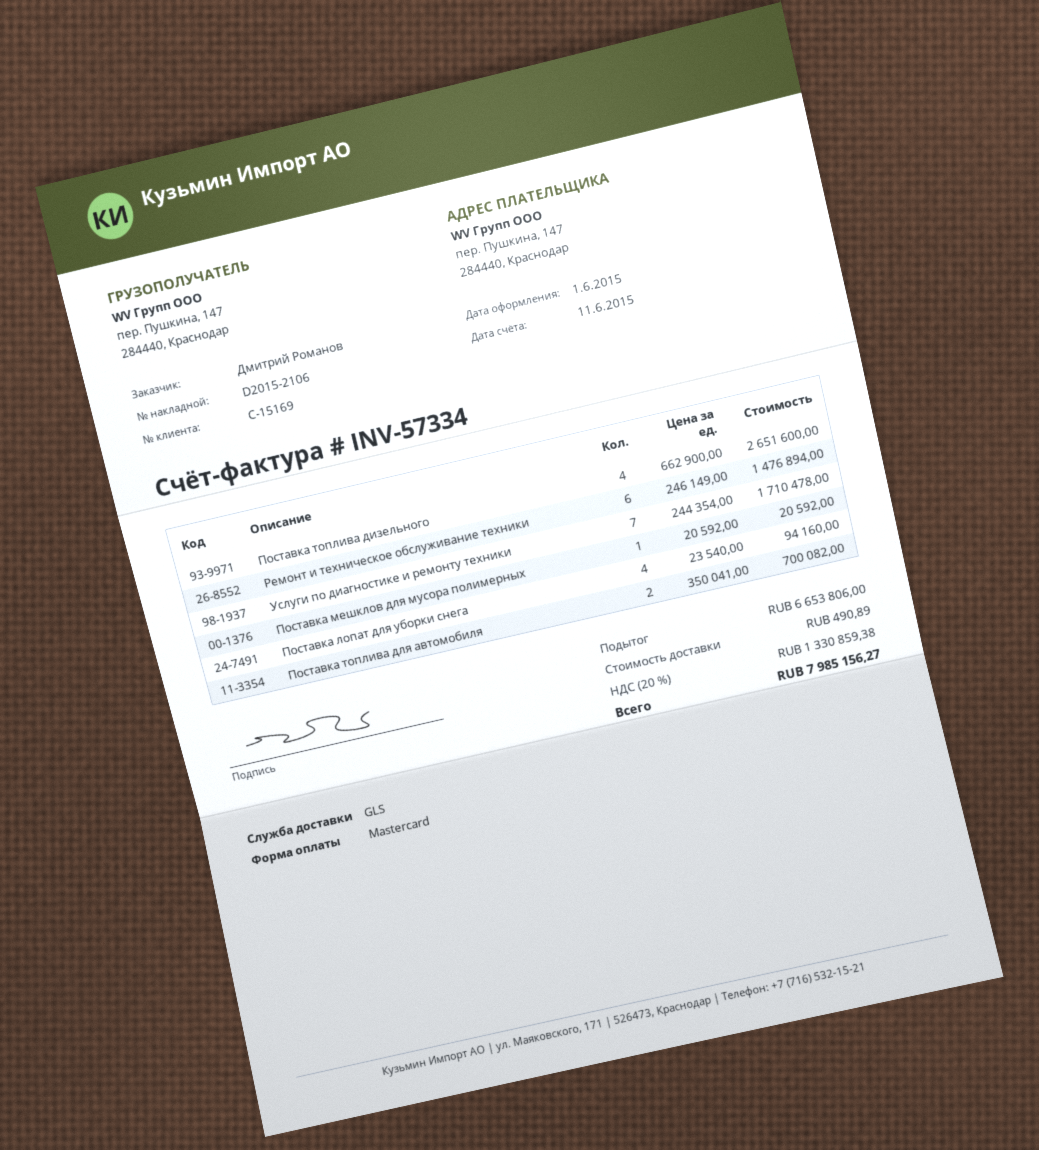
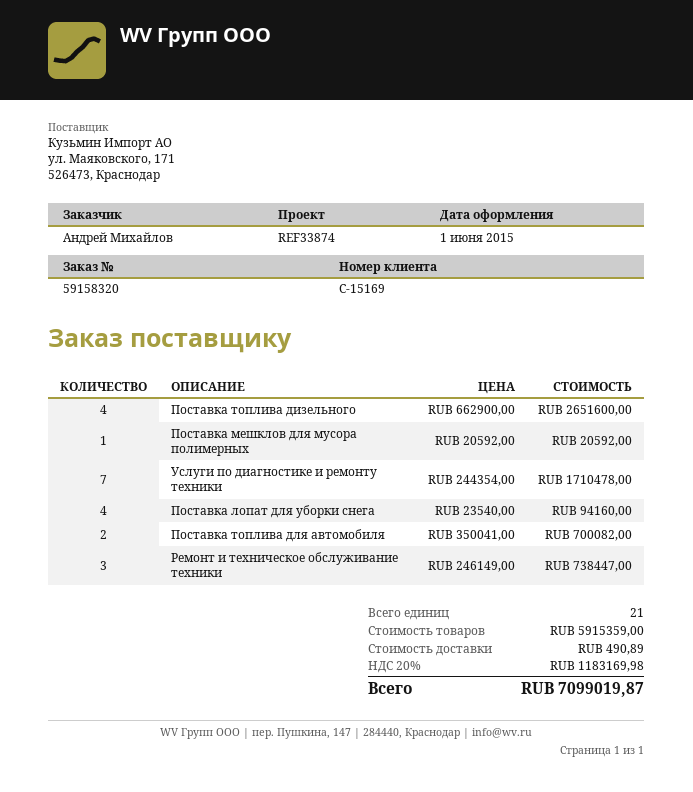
ordered by: Дмитрий Романов -> Андрей Михайлов
Ремонт и техническое обслуживание техники: 6 x 246149.00 = 1476894.00 -> 3 x 246149.00 = 738447.00
subtotal: 6653806.00 -> 5915359.00
tax: 20% = 1330859.38 -> 20% = 1183169.98
total: 7985156.27 -> 7099019.87

